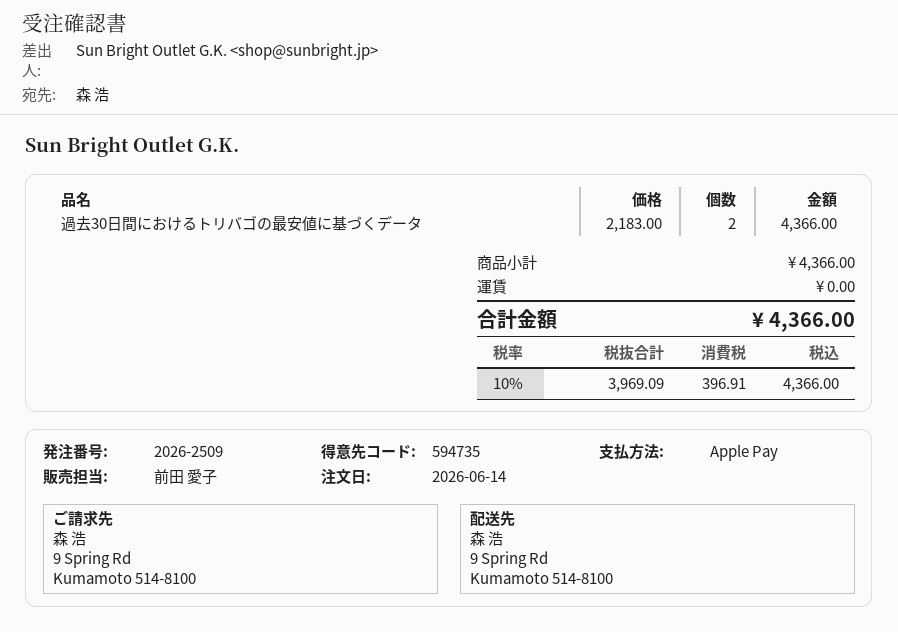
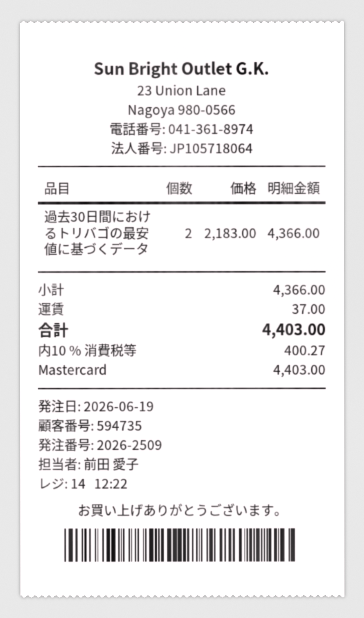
order date: 2026-06-14 -> 2026-06-19
payment method: Apple Pay -> Mastercard
shipping: 0.00 -> 37.00
tax: 10% = 396.91 -> 10% = 400.27
total: 4366.00 -> 4403.00

